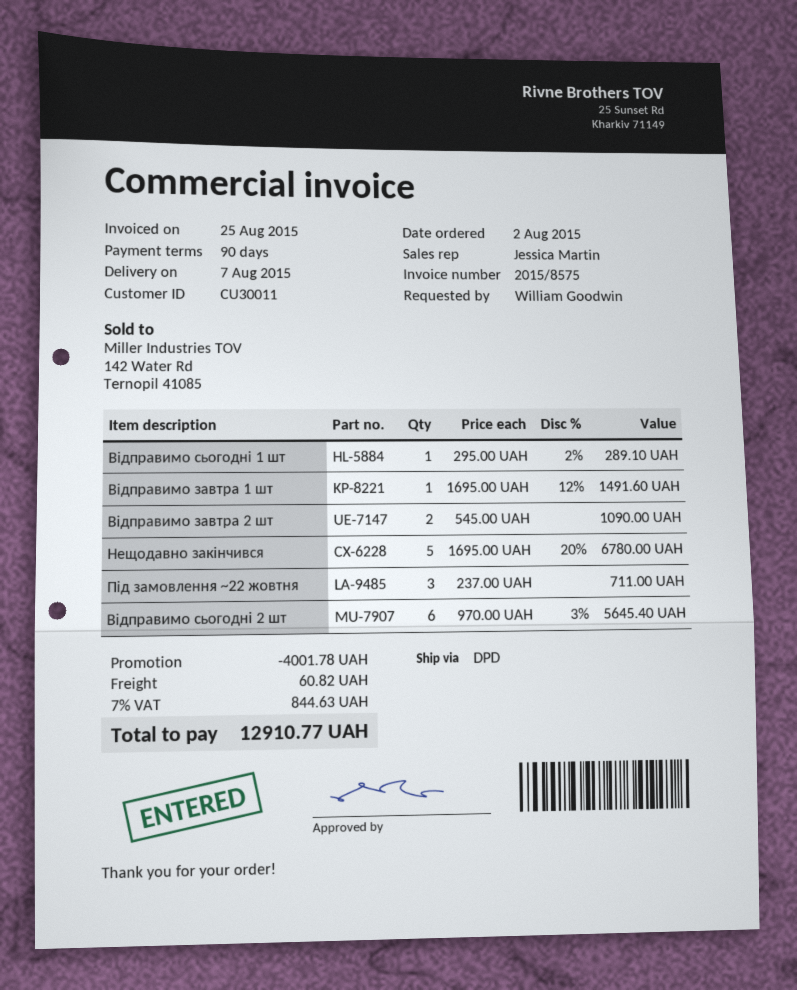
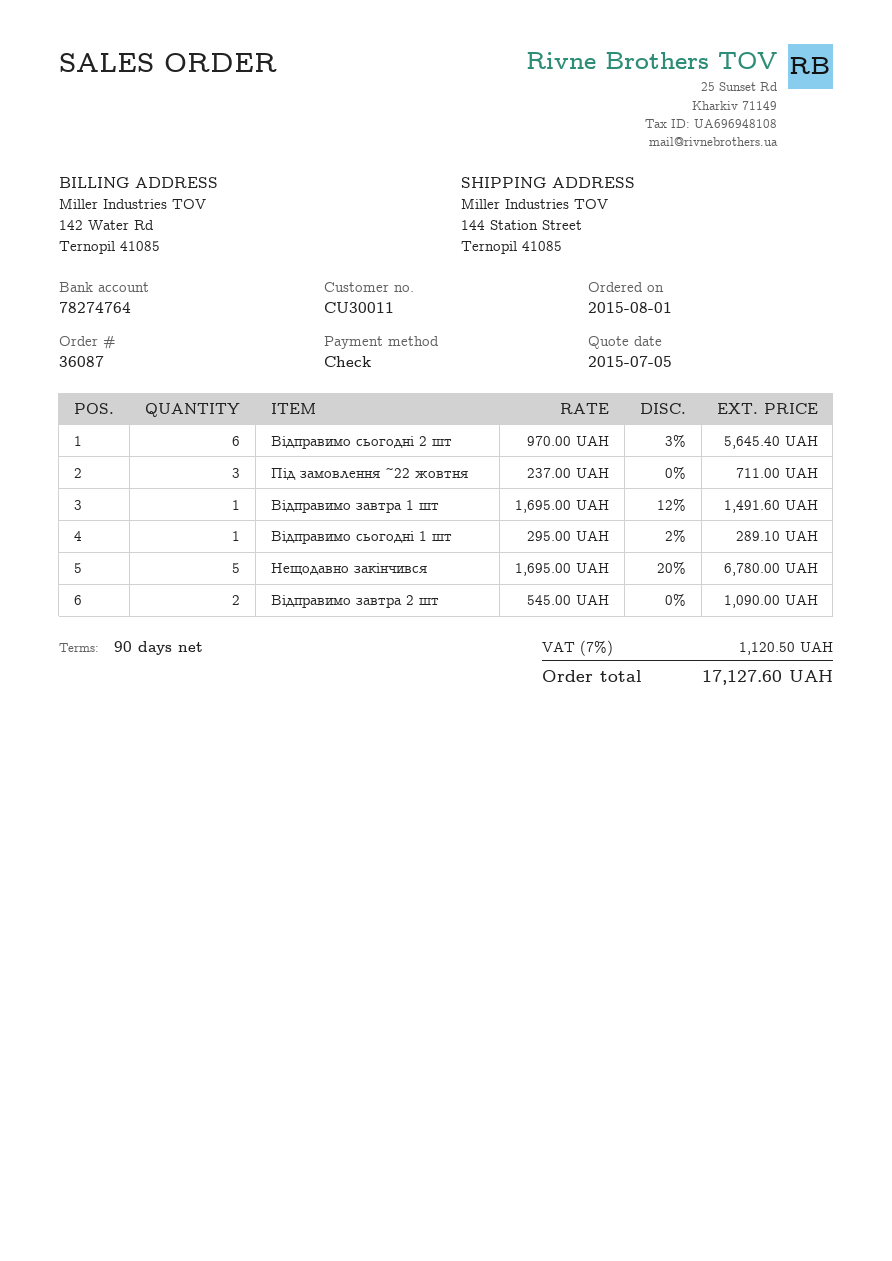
order date: 2015-08-02 -> 2015-08-01
discount: 4001.78 -> none
shipping: 60.82 -> none
tax: 7% = 844.63 -> 7% = 1120.50
total: 12910.77 -> 17127.60

